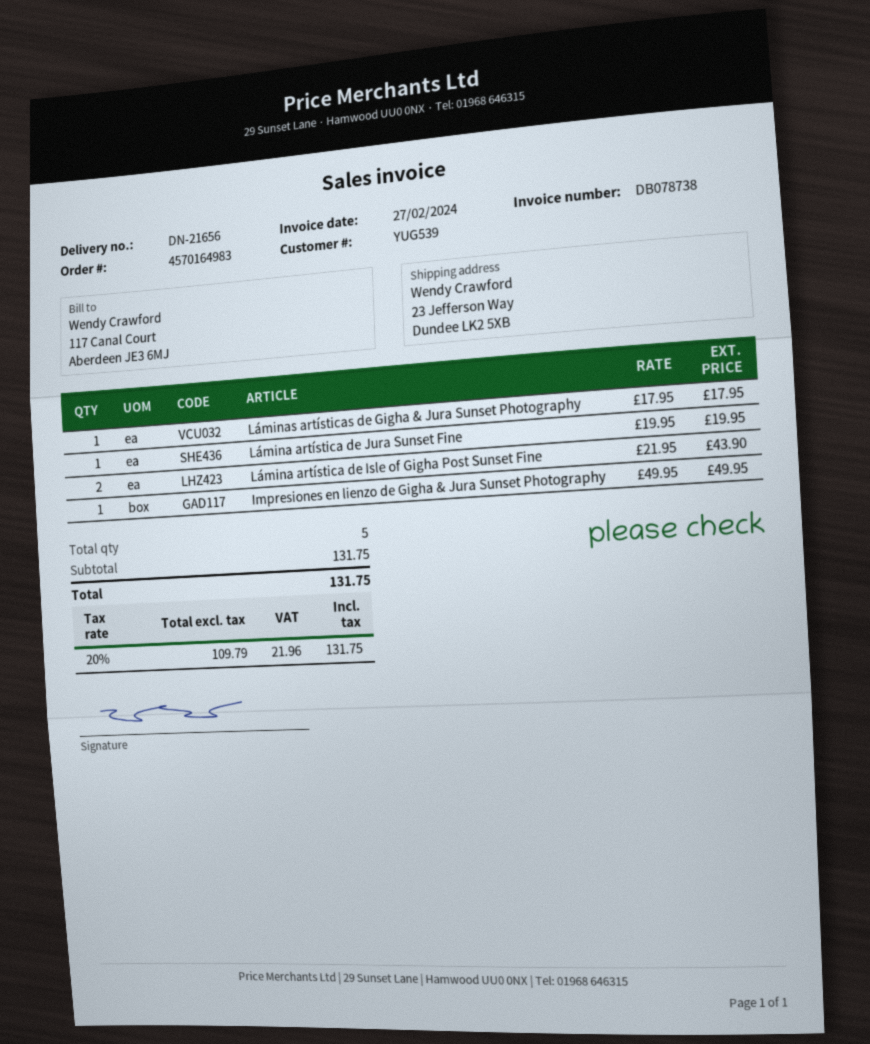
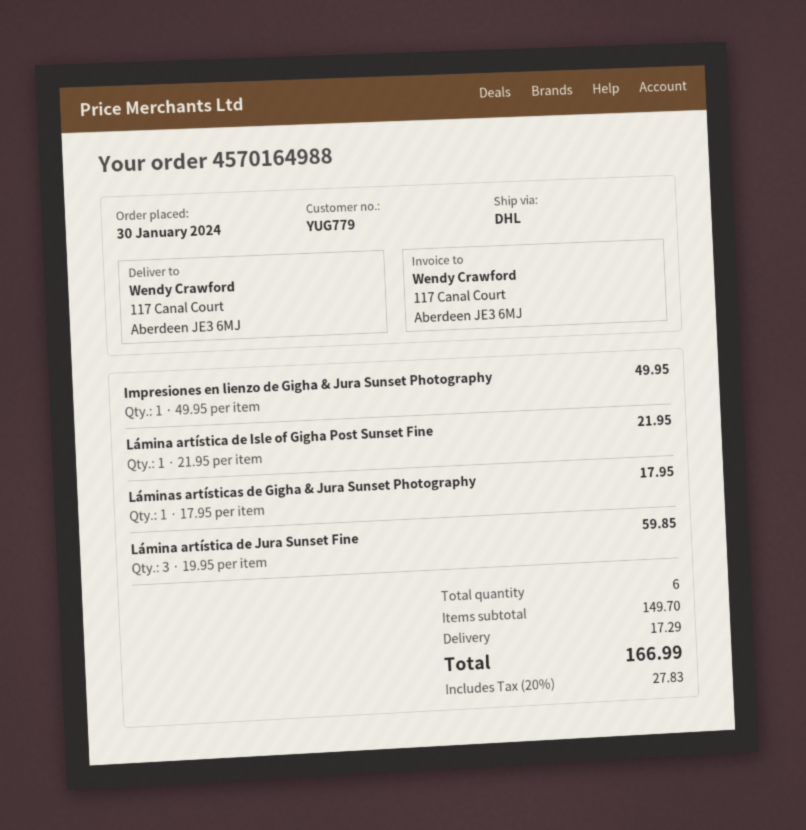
order number: 4570164983 -> 4570164988
customer number: YUG539 -> YUG779
ship to: 23 Jefferson Way, Dundee LK2 5XB -> 117 Canal Court, Aberdeen JE3 6MJ
Lámina artística de Jura Sunset Fine: 1 x 19.95 = 19.95 -> 3 x 19.95 = 59.85
Lámina artística de Isle of Gigha Post Sunset Fine: 2 x 21.95 = 43.90 -> 1 x 21.95 = 21.95
total quantity: 5 -> 6
subtotal: 131.75 -> 149.70
shipping: none -> 17.29
tax: 20% = 21.96 -> 20% = 27.83
total: 131.75 -> 166.99

